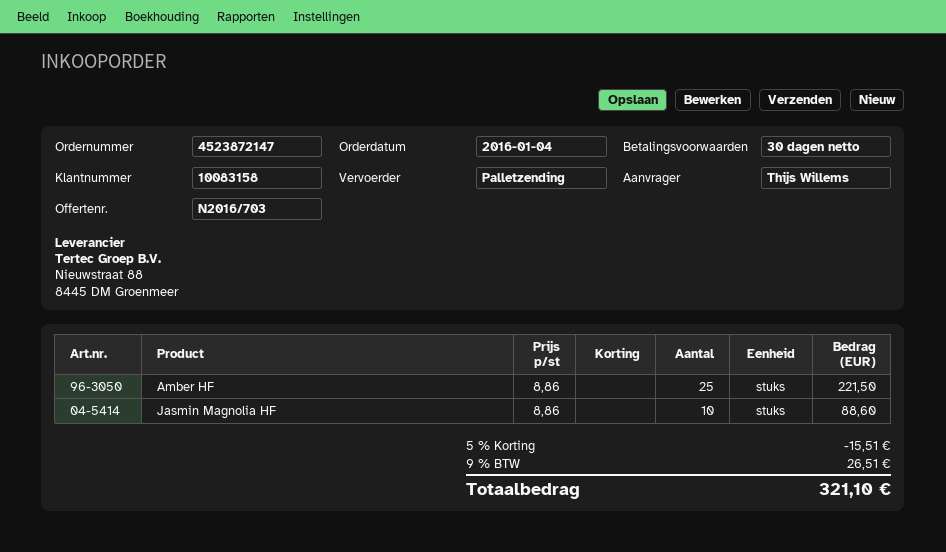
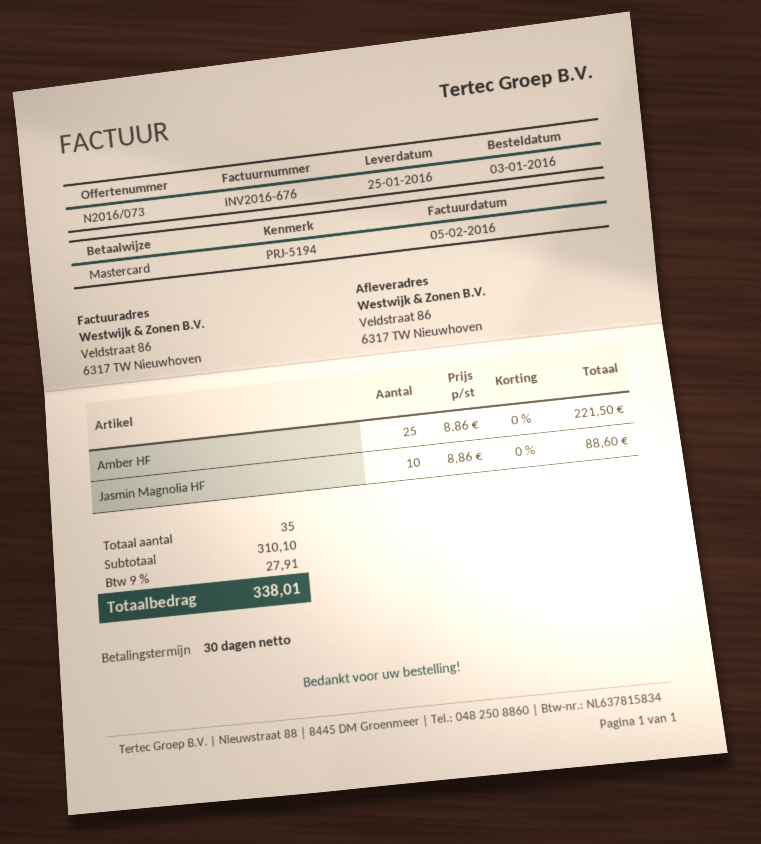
quote number: N2016/703 -> N2016/073
order date: 2016-01-04 -> 2016-01-03
discount: 5% = 15.51 -> none
tax: 9% = 26.51 -> 9% = 27.91
total: 321.10 -> 338.01

